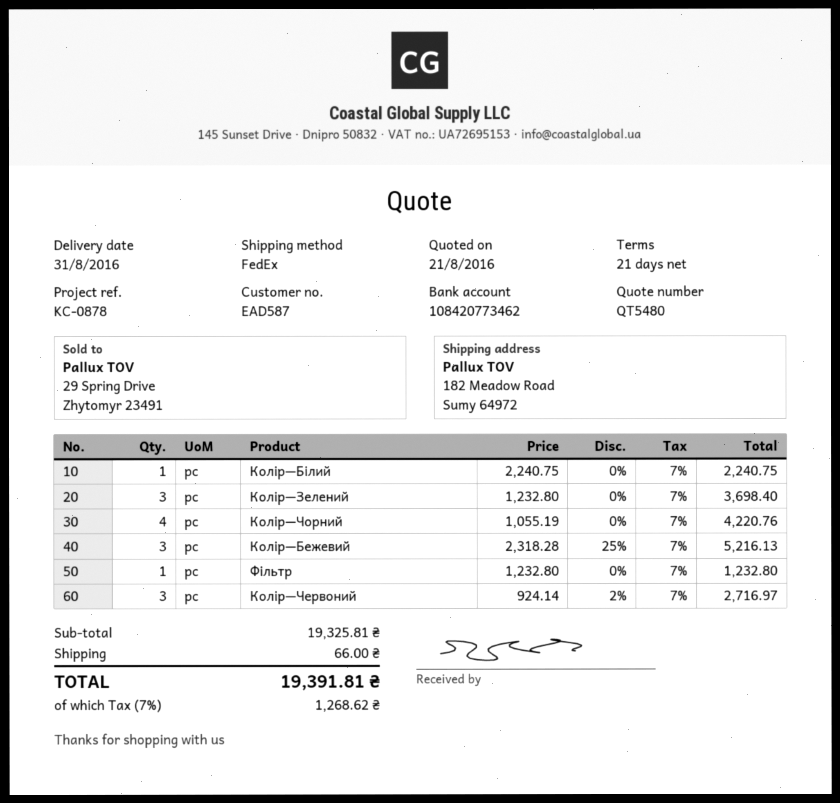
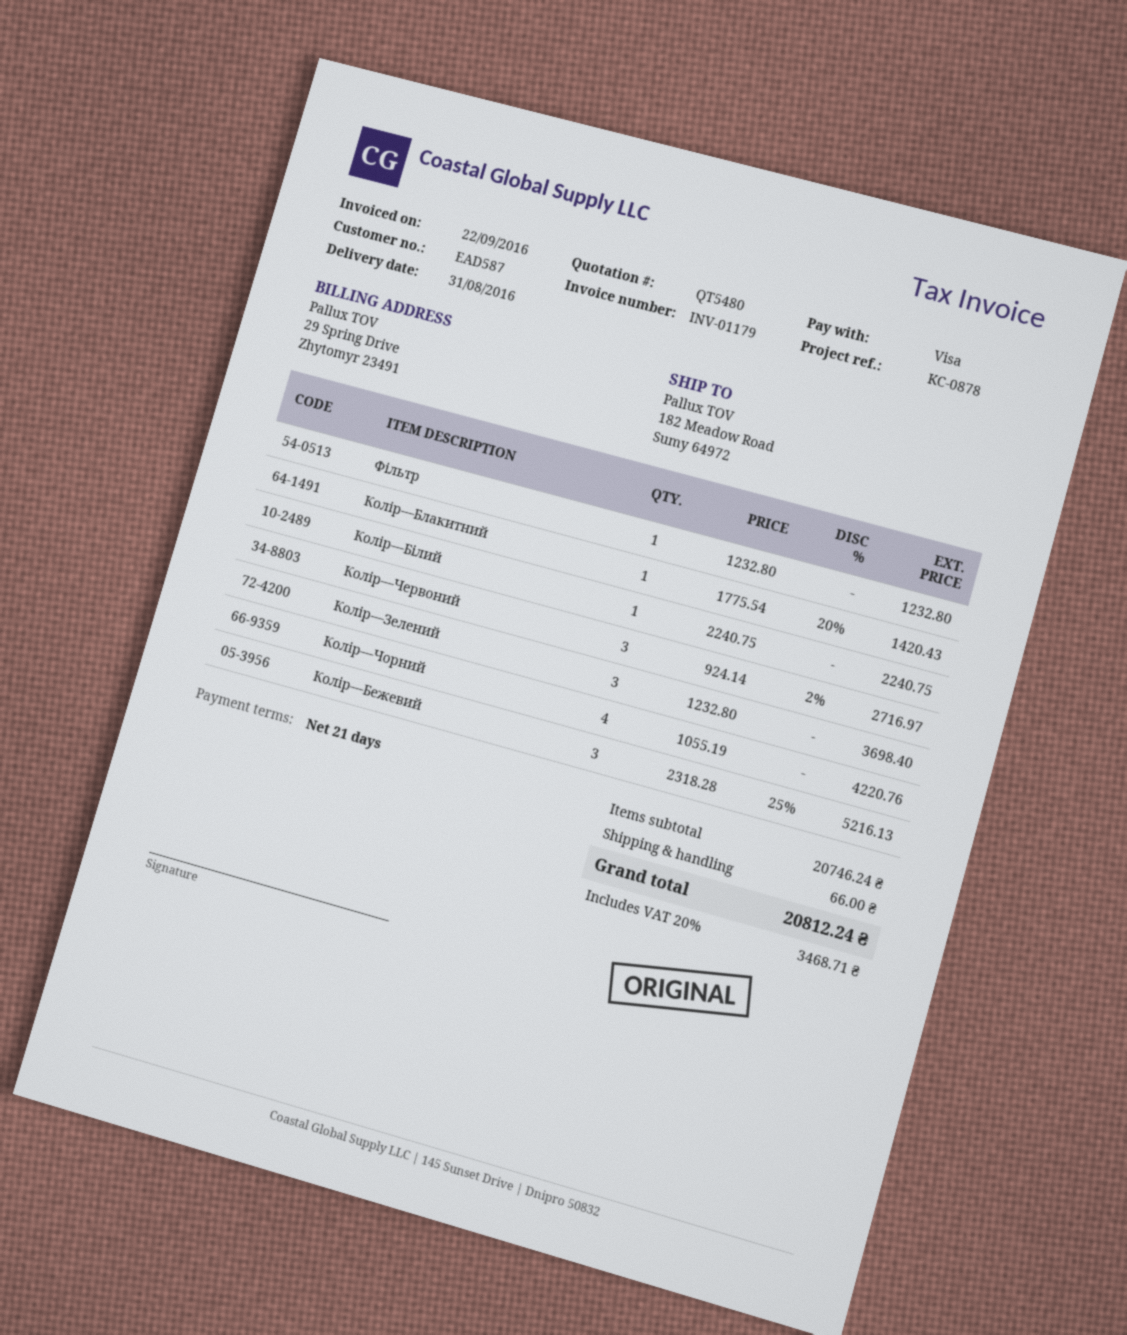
Колір—Блакитний: none -> 1 x 1775.54 - 20% = 1420.43
subtotal: 19325.81 -> 20746.24
tax: 7% = 1268.62 -> 20% = 3468.71
total: 19391.81 -> 20812.24

